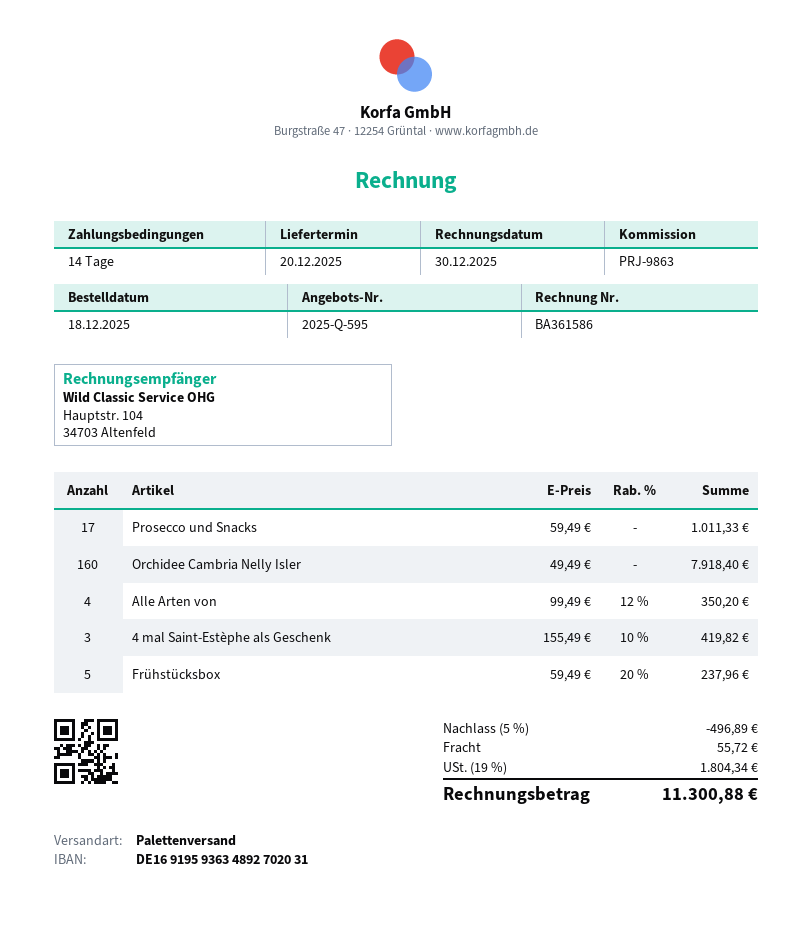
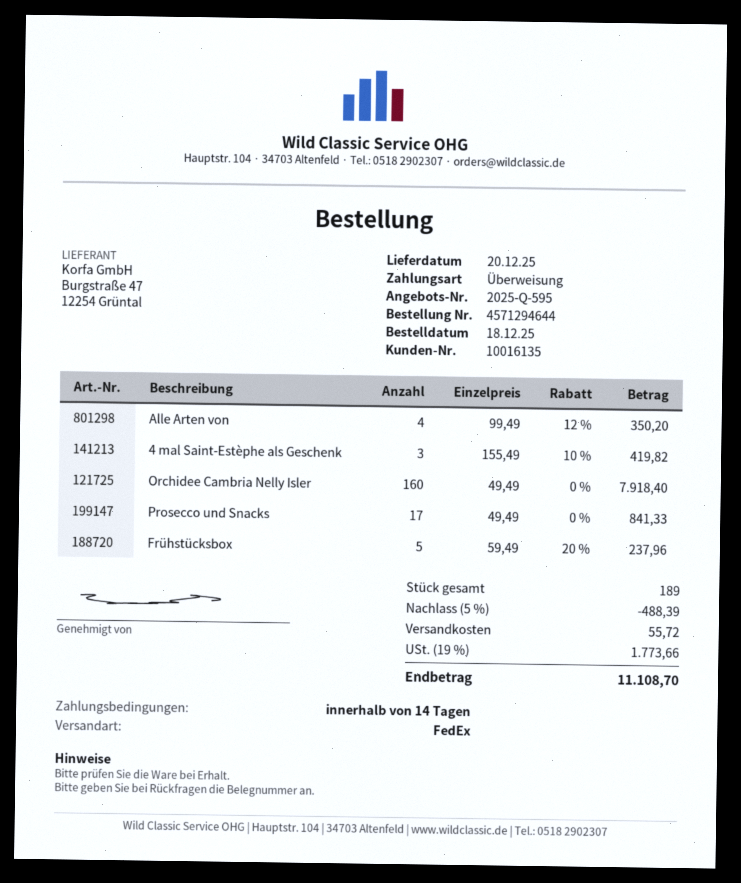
shipping method: pallet freight -> FedEx
Prosecco und Snacks: 17 x 59.49 = 1011.33 -> 17 x 49.49 = 841.33
discount: 5% = 496.89 -> 5% = 488.39
tax: 19% = 1804.34 -> 19% = 1773.66
total: 11300.88 -> 11108.70

